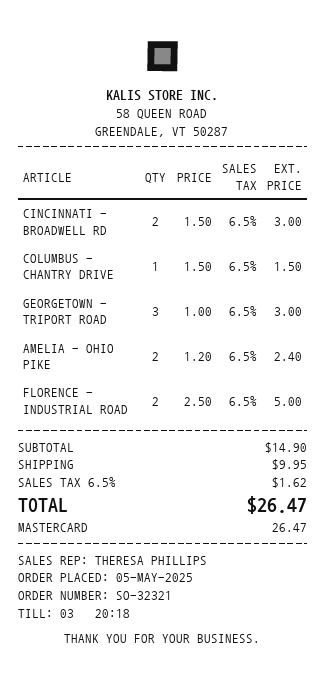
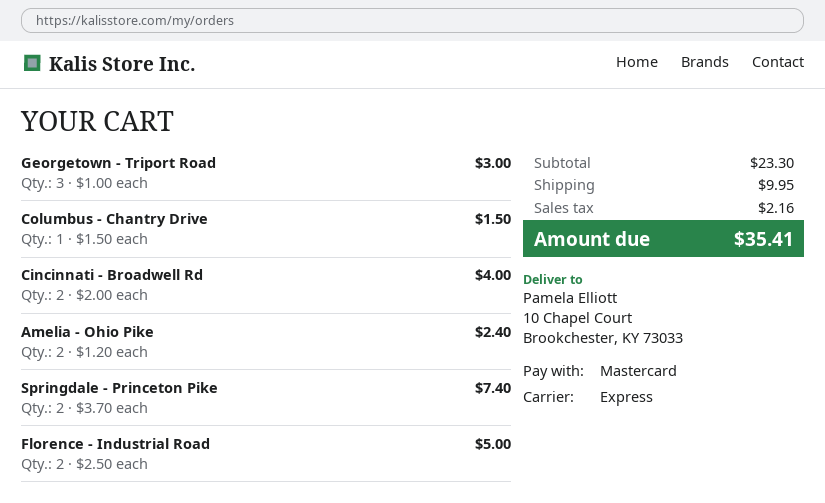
CINCINNATI - BROADWELL RD: 2 x 1.50 = 3.00 -> 2 x 2.00 = 4.00
Springdale - Princeton Pike: none -> 2 x 3.70 = 7.40
subtotal: 14.90 -> 23.30
tax: 1.62 -> 2.16
total: 26.47 -> 35.41

